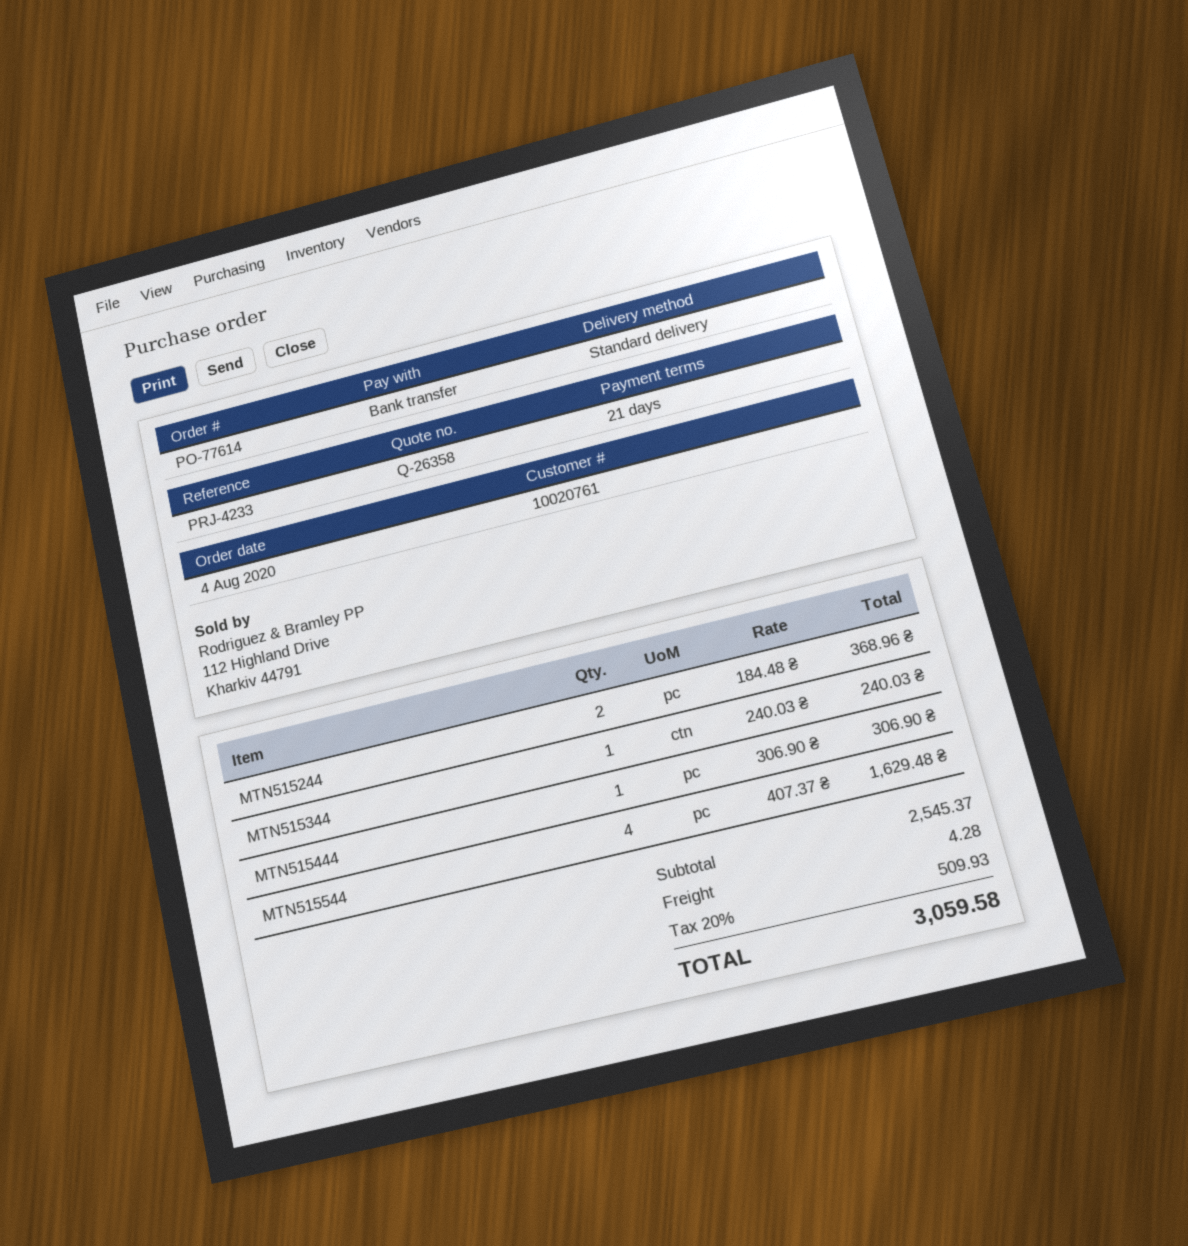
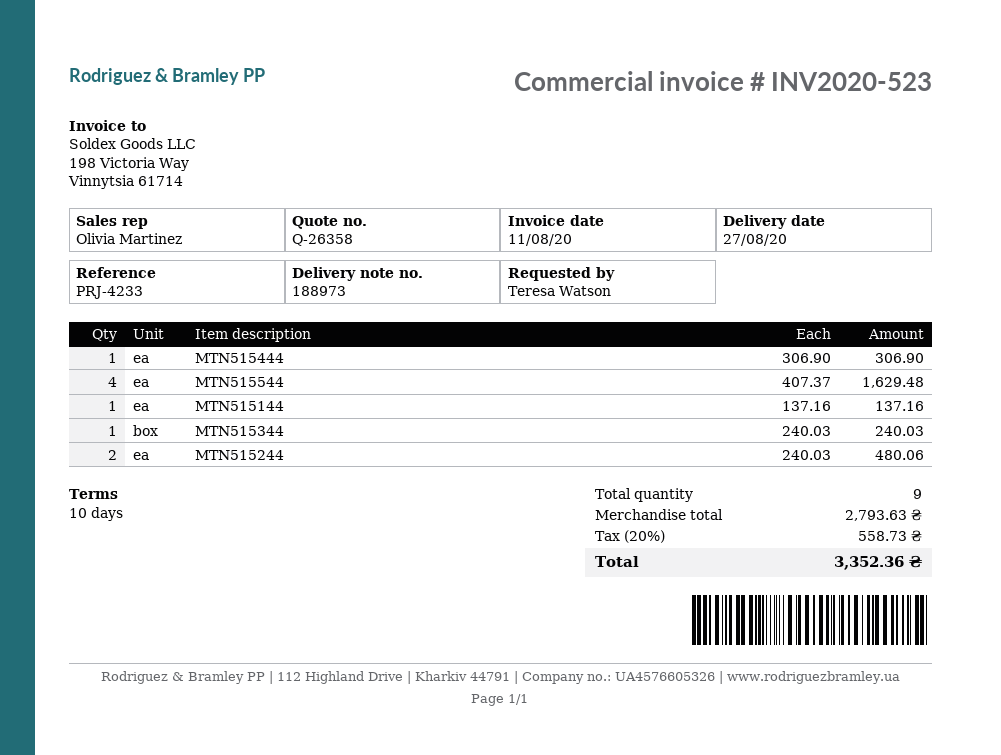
payment terms: 21 days -> 10 days
MTN515244: 2 x 184.48 = 368.96 -> 2 x 240.03 = 480.06
MTN515144: none -> 1 x 137.16 = 137.16
subtotal: 2545.37 -> 2793.63
shipping: 4.28 -> none
tax: 20% = 509.93 -> 20% = 558.73
total: 3059.58 -> 3352.36

